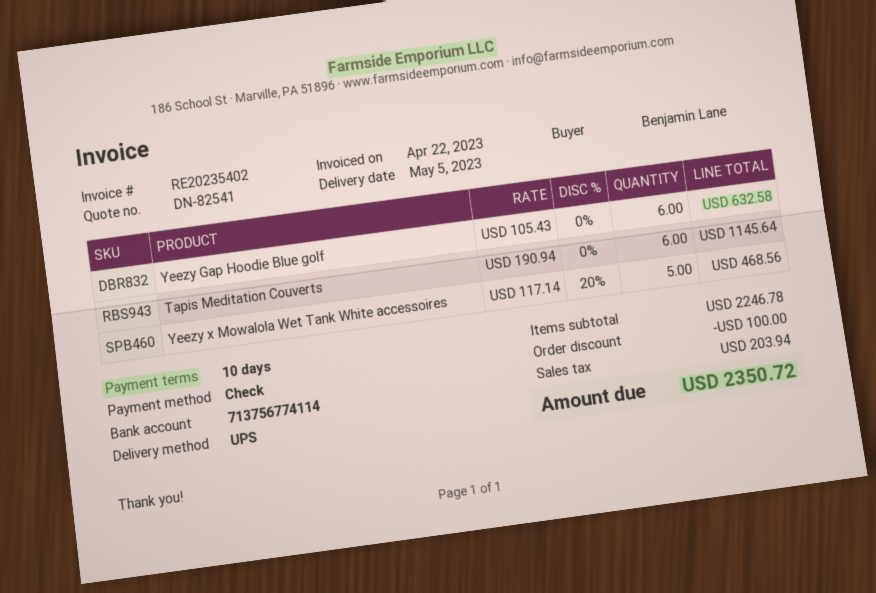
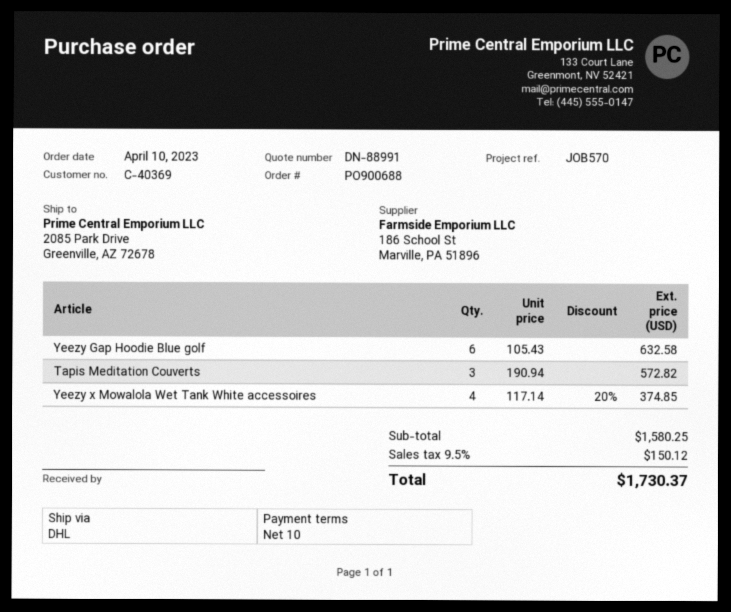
quote number: DN-82541 -> DN-88991
shipping method: UPS -> DHL
Tapis Meditation Couverts: 6 x 190.94 = 1145.64 -> 3 x 190.94 = 572.82
Yeezy x Mowalola Wet Tank White accessoires: 5 x 117.14 - 20% = 468.56 -> 4 x 117.14 - 20% = 374.85
subtotal: 2246.78 -> 1580.25
discount: 100.00 -> none
tax: 203.94 -> 150.12
total: 2350.72 -> 1730.37

